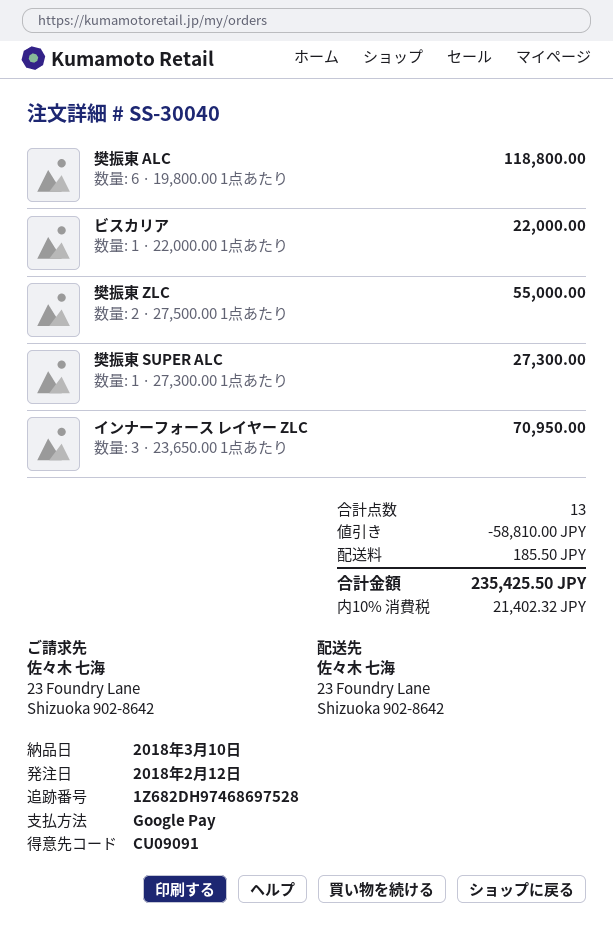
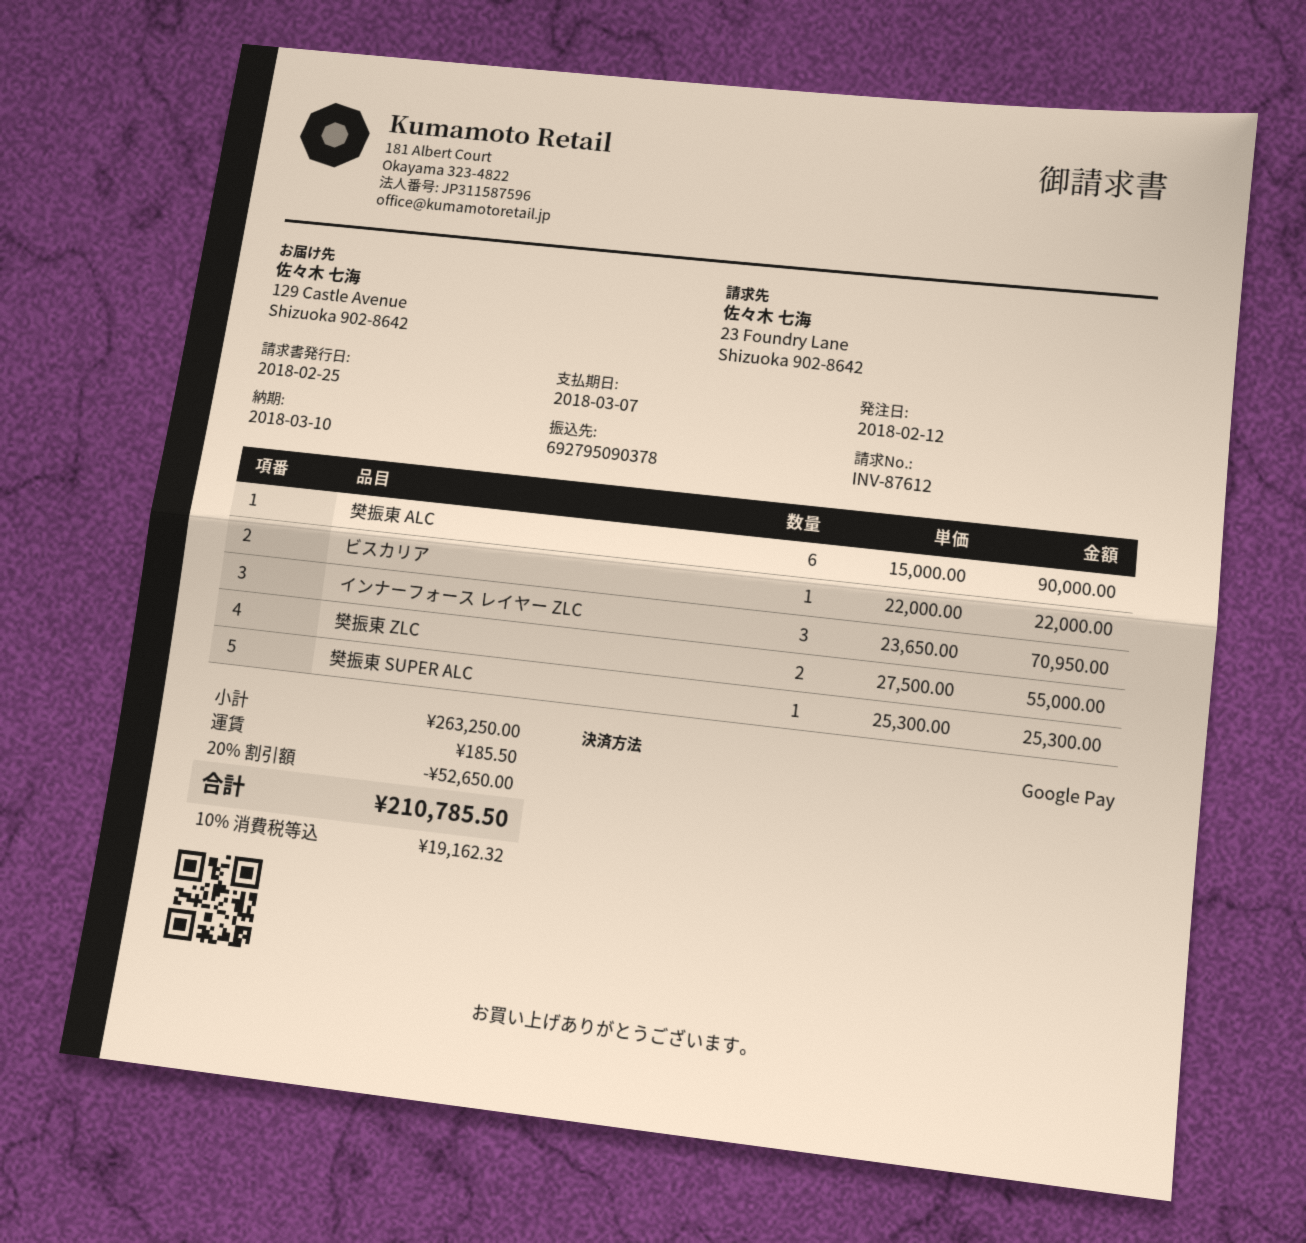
ship to: 23 Foundry Lane, Shizuoka 902-8642 -> 129 Castle Avenue, Shizuoka 902-8642
樊振東 ALC: 6 x 19800.00 = 118800.00 -> 6 x 15000.00 = 90000.00
樊振東 SUPER ALC: 1 x 27300.00 = 27300.00 -> 1 x 25300.00 = 25300.00
discount: 58810.00 -> 52650.00
tax: 10% = 21402.32 -> 10% = 19162.32
total: 235425.50 -> 210785.50

